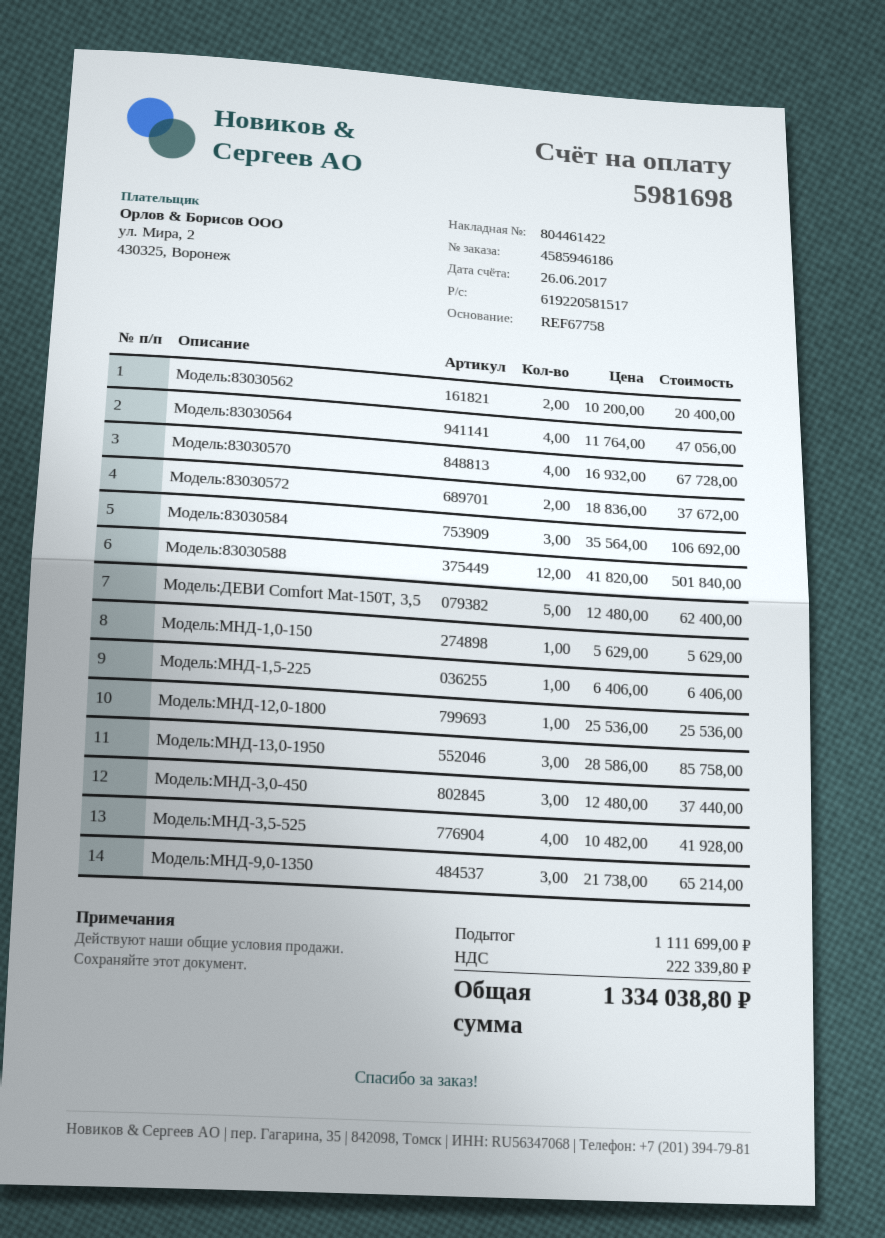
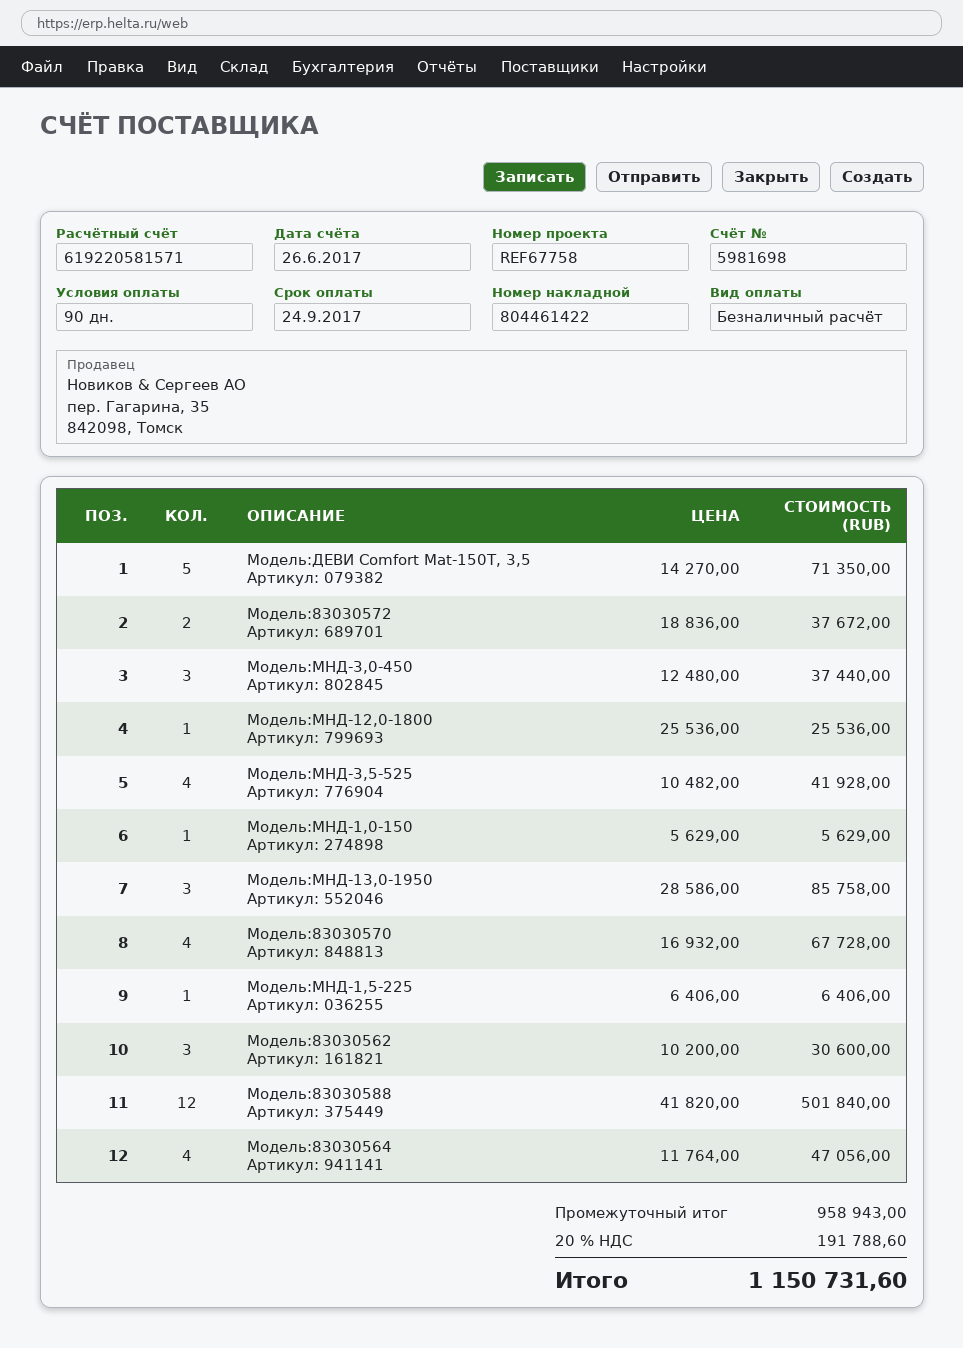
bank account: 619220581517 -> 619220581571
Модель:83030562: 2 x 10200.00 = 20400.00 -> 3 x 10200.00 = 30600.00
Модель:83030584: 3 x 35564.00 = 106692.00 -> none
Модель:ДЕВИ Comfort Mat-150T, 3,5: 5 x 12480.00 = 62400.00 -> 5 x 14270.00 = 71350.00
Модель:МНД-9,0-1350: 3 x 21738.00 = 65214.00 -> none
subtotal: 1111699.00 -> 958943.00
tax: 222339.80 -> 191788.60
total: 1334038.80 -> 1150731.60

